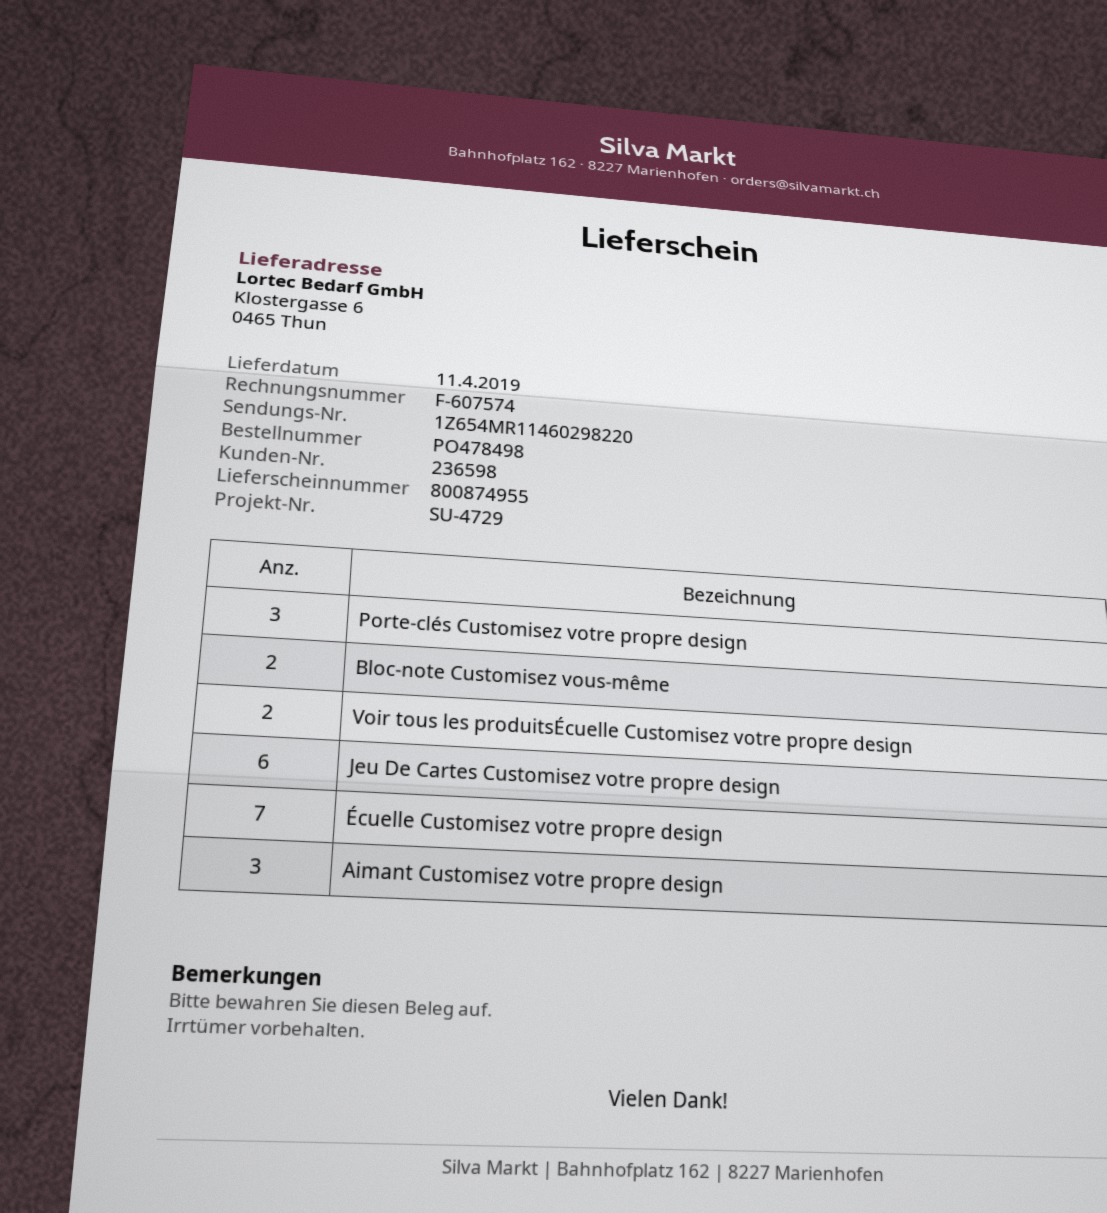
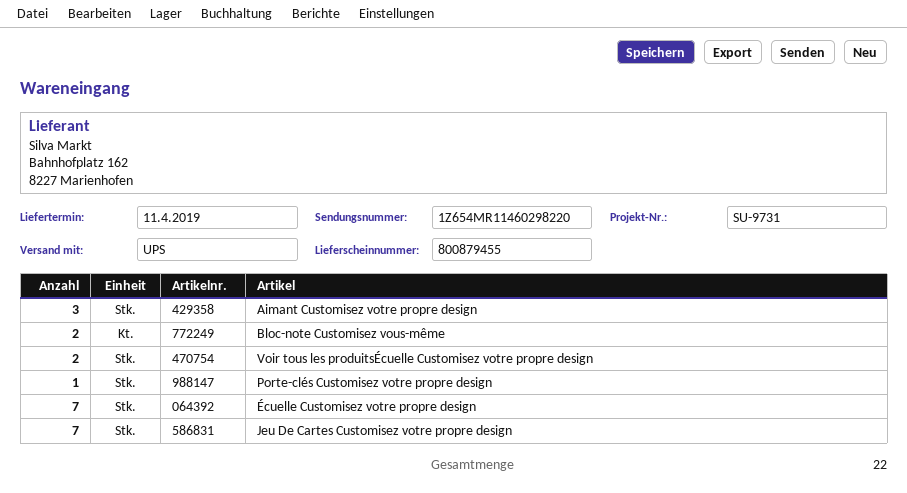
delivery note number: 800874955 -> 800879455
reference: SU-4729 -> SU-9731
Porte-clés Customisez votre propre design: 3 -> 1
Jeu De Cartes Customisez votre propre design: 6 -> 7

